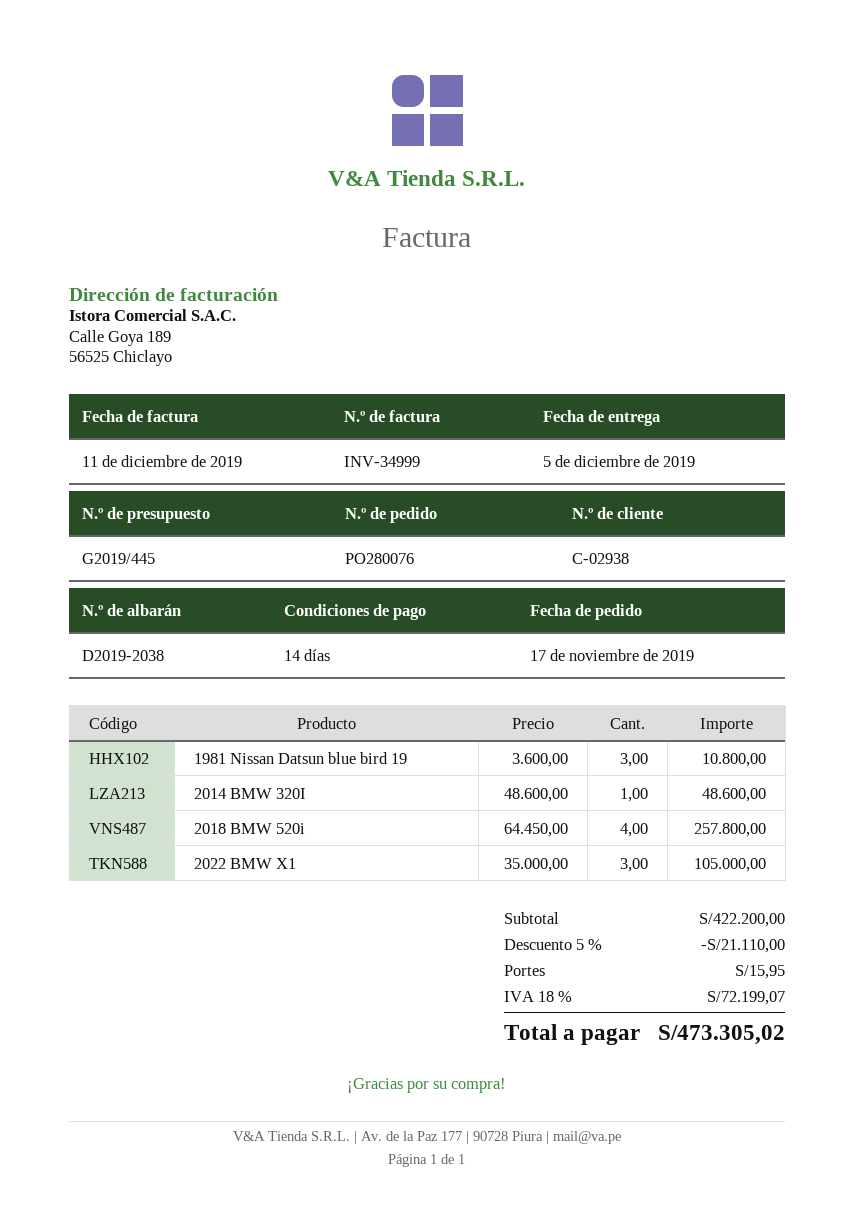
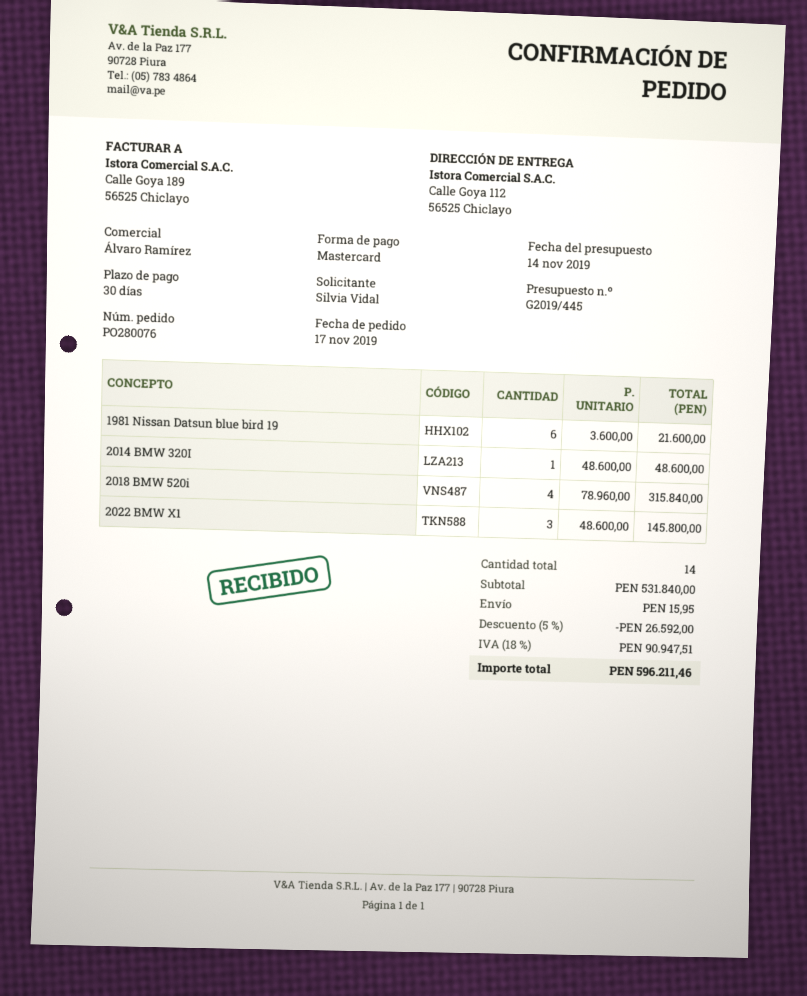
payment terms: 14 days -> 30 days
1981 Nissan Datsun blue bird 19: 3 x 3600.00 = 10800.00 -> 6 x 3600.00 = 21600.00
2018 BMW 520i: 4 x 64450.00 = 257800.00 -> 4 x 78960.00 = 315840.00
2022 BMW X1: 3 x 35000.00 = 105000.00 -> 3 x 48600.00 = 145800.00
subtotal: 422200.00 -> 531840.00
discount: 5% = 21110.00 -> 5% = 26592.00
tax: 18% = 72199.07 -> 18% = 90947.51
total: 473305.02 -> 596211.46

